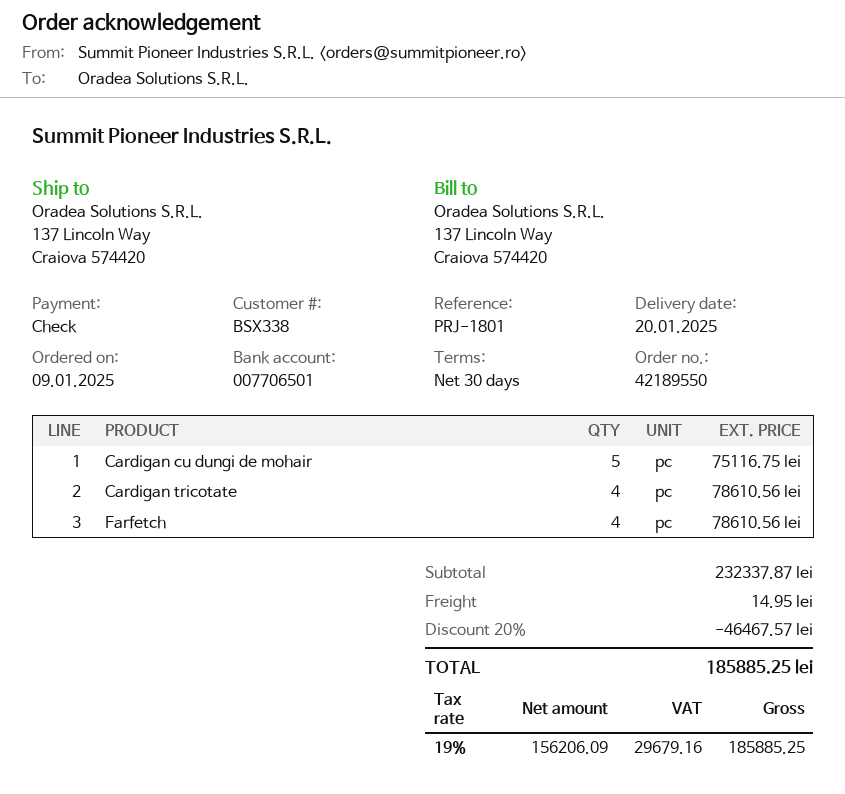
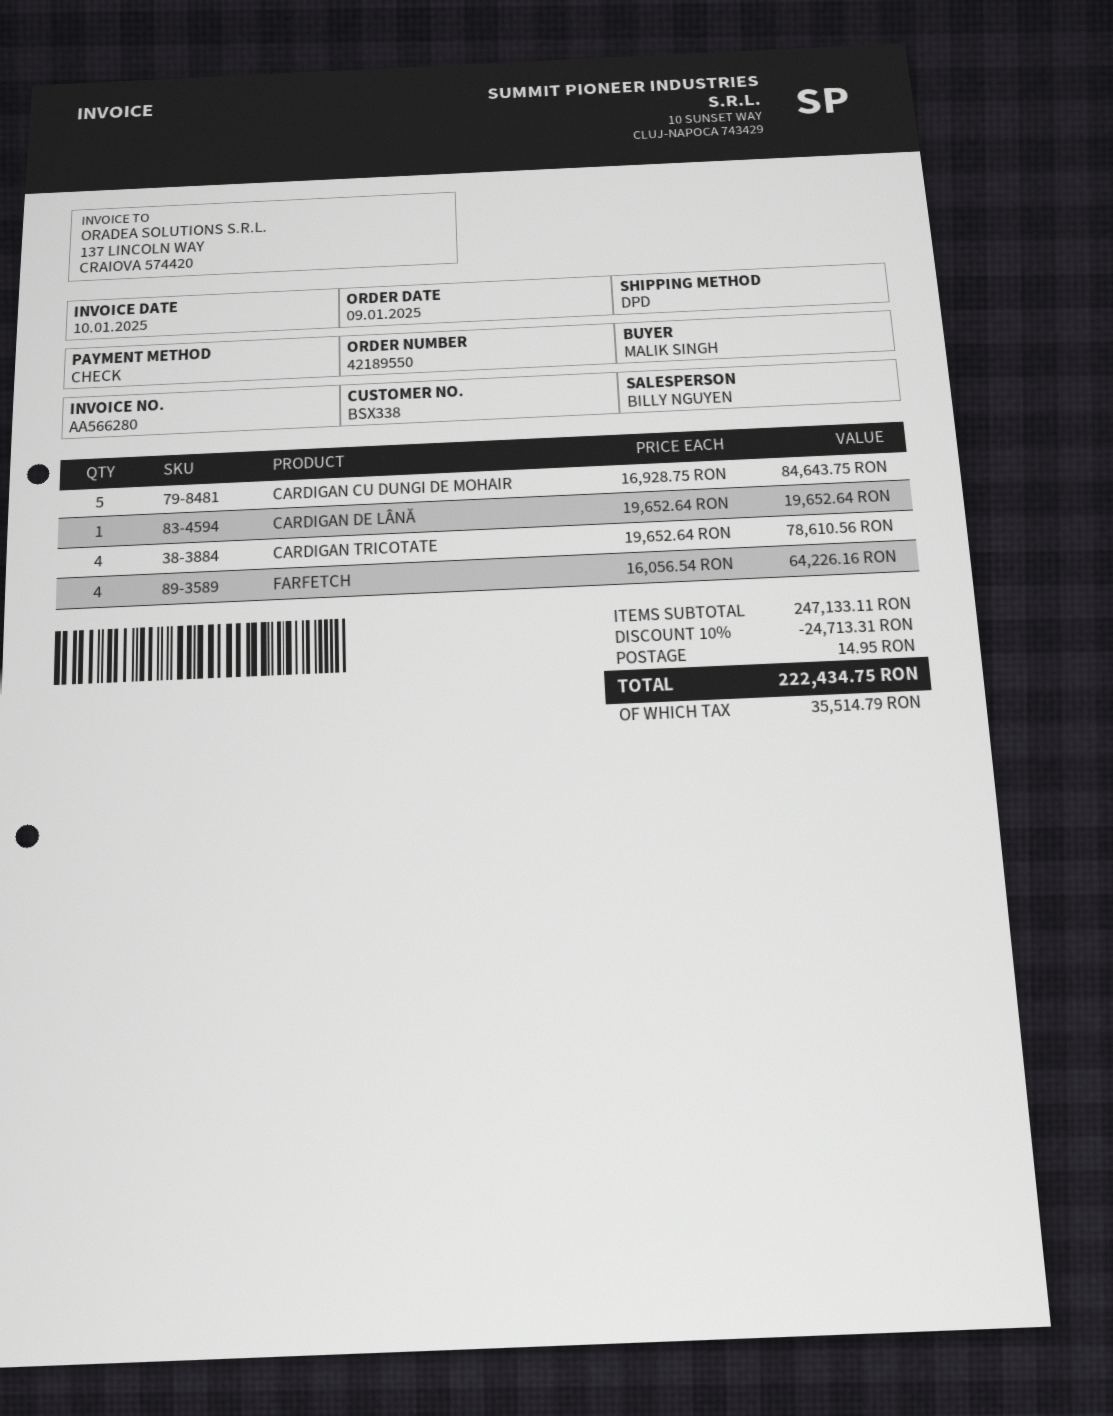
Cardigan cu dungi de mohair: 5 for 75116.75 -> 5 for 84643.75
Farfetch: 4 for 78610.56 -> 4 for 64226.16
CARDIGAN DE LÂNĂ: none -> 1 for 19652.64
subtotal: 232337.87 -> 247133.11
discount: 20% = 46467.57 -> 10% = 24713.31
tax: 29679.16 -> 35514.79
total: 185885.25 -> 222434.75

